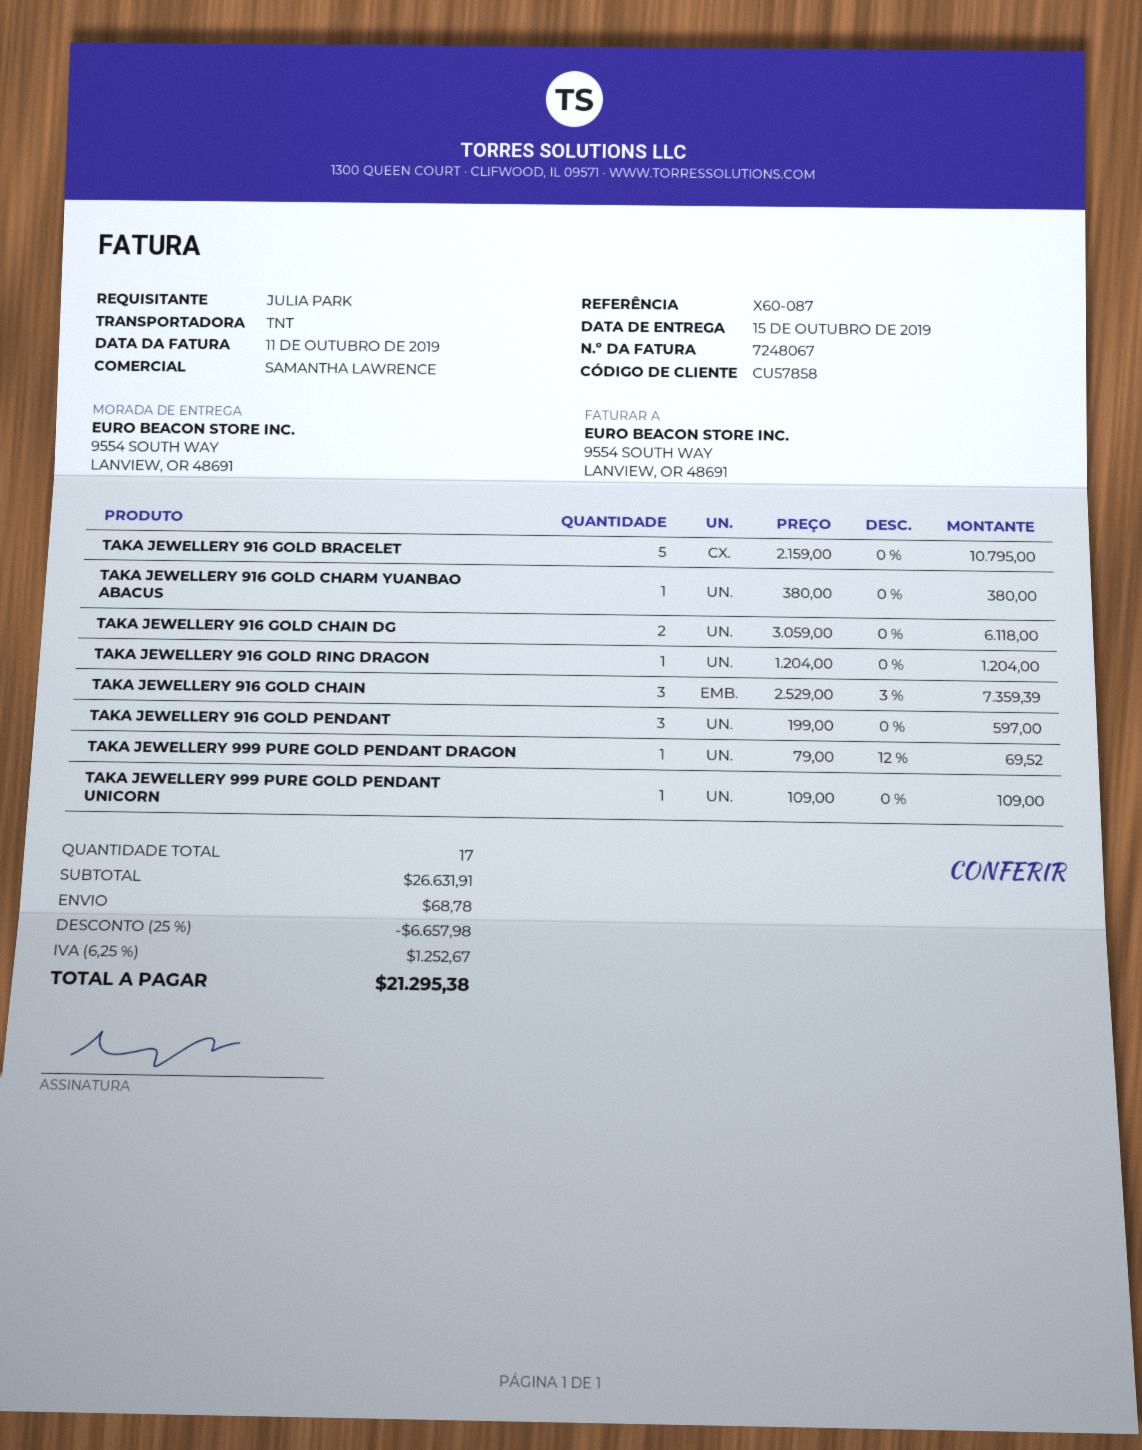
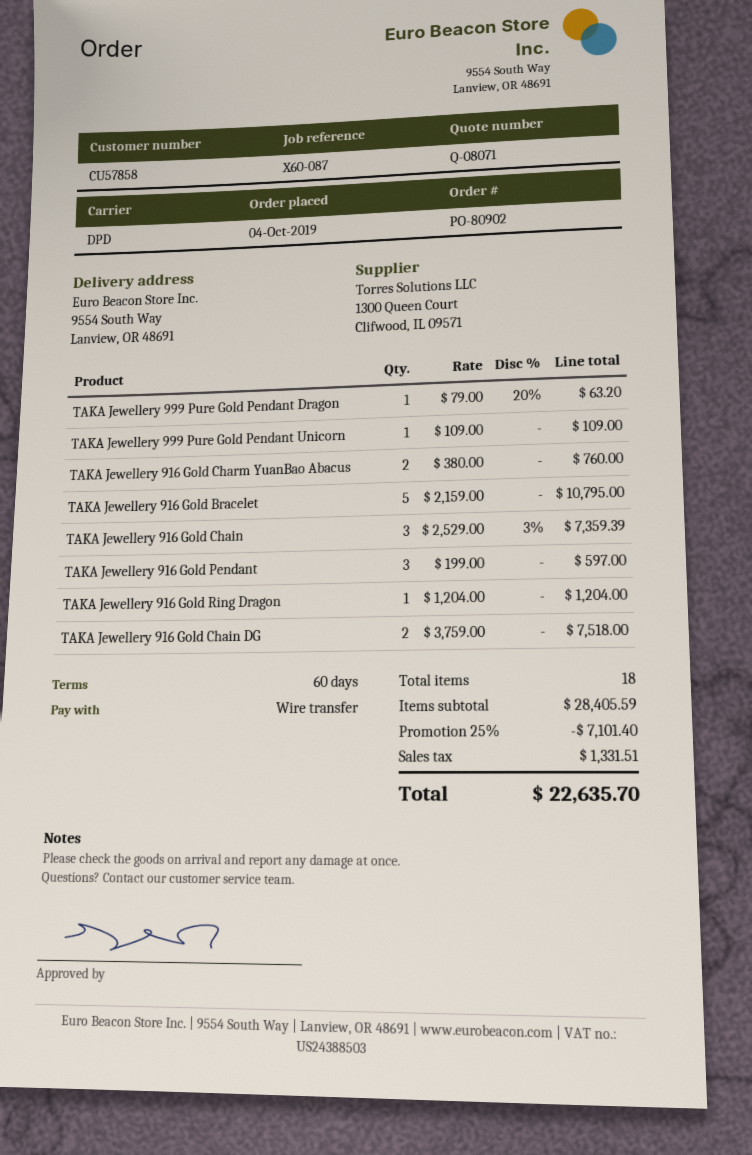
shipping method: TNT -> DPD
TAKA JEWELLERY 916 GOLD CHARM YUANBAO ABACUS: 1 x 380.00 = 380.00 -> 2 x 380.00 = 760.00
TAKA JEWELLERY 916 GOLD CHAIN DG: 2 x 3059.00 = 6118.00 -> 2 x 3759.00 = 7518.00
TAKA JEWELLERY 999 PURE GOLD PENDANT DRAGON: 1 x 79.00 - 12% = 69.52 -> 1 x 79.00 - 20% = 63.20
total quantity: 17 -> 18
subtotal: 26631.91 -> 28405.59
discount: 25% = 6657.98 -> 25% = 7101.40
shipping: 68.78 -> none
tax: 1252.67 -> 1331.51
total: 21295.38 -> 22635.70

